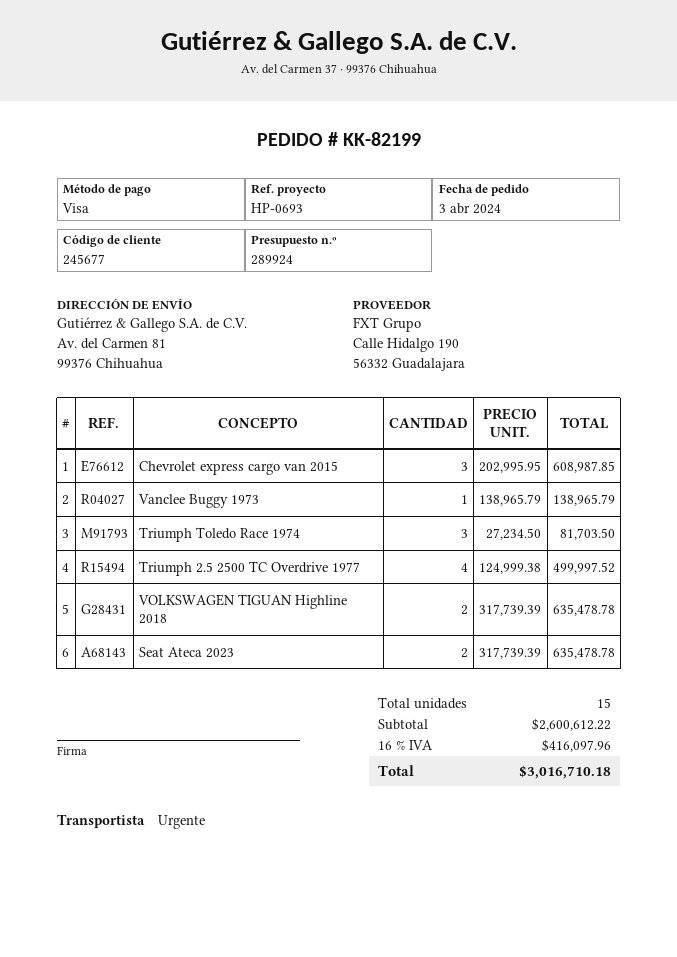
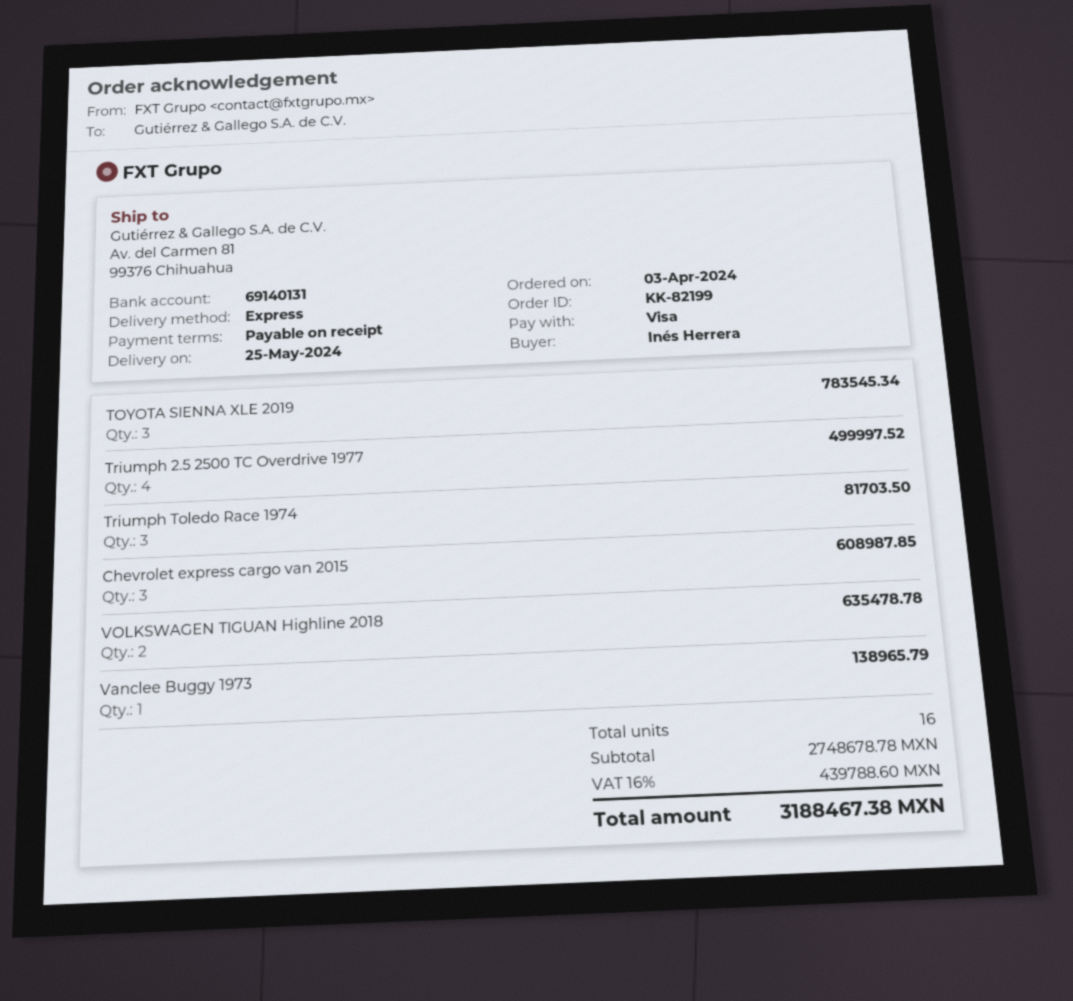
Seat Ateca 2023: 2 for 635478.78 -> none
TOYOTA SIENNA XLE 2019: none -> 3 for 783545.34
total quantity: 15 -> 16
subtotal: 2600612.22 -> 2748678.78
tax: 16% = 416097.96 -> 16% = 439788.60
total: 3016710.18 -> 3188467.38

